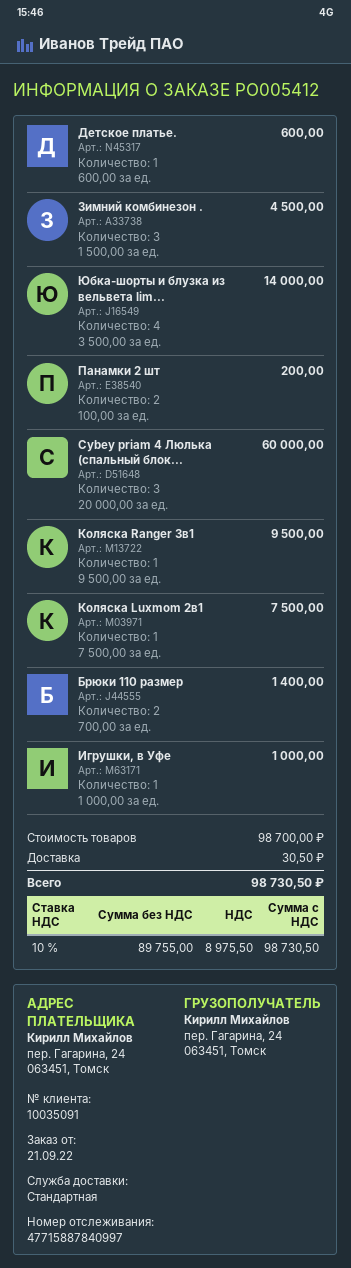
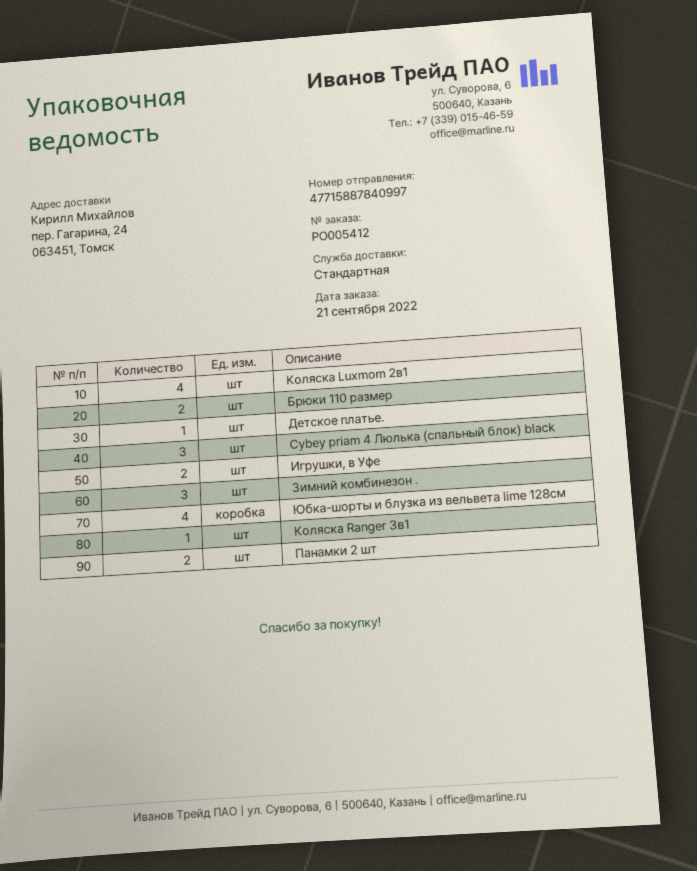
Коляска Luxmom 2в1: 1 -> 4
Игрушки, в Уфе: 1 -> 2

